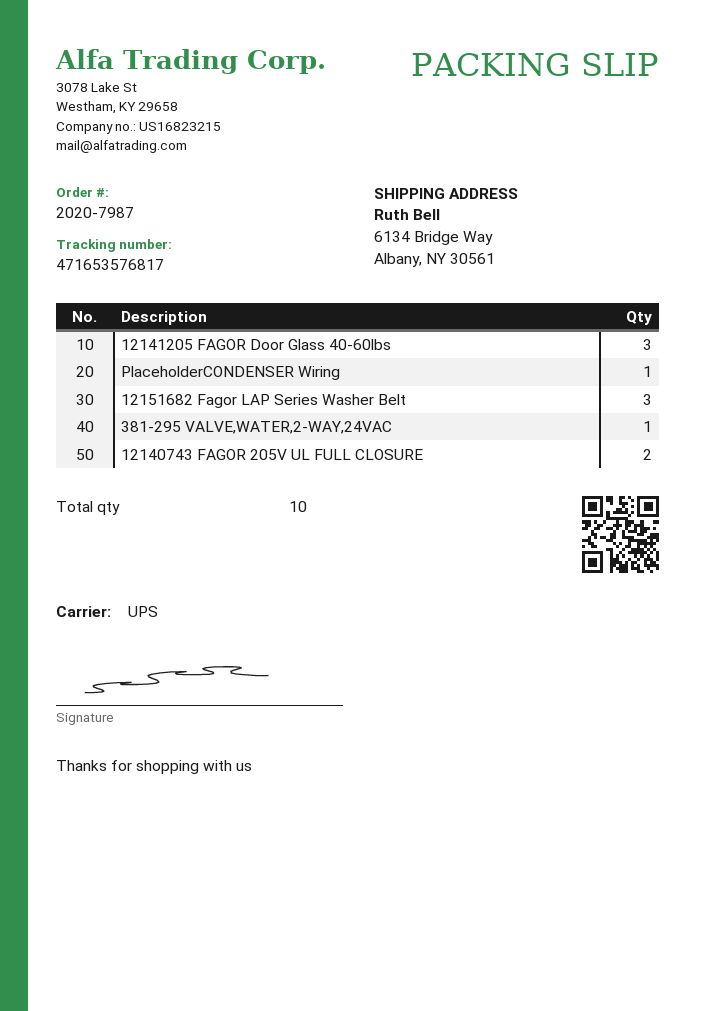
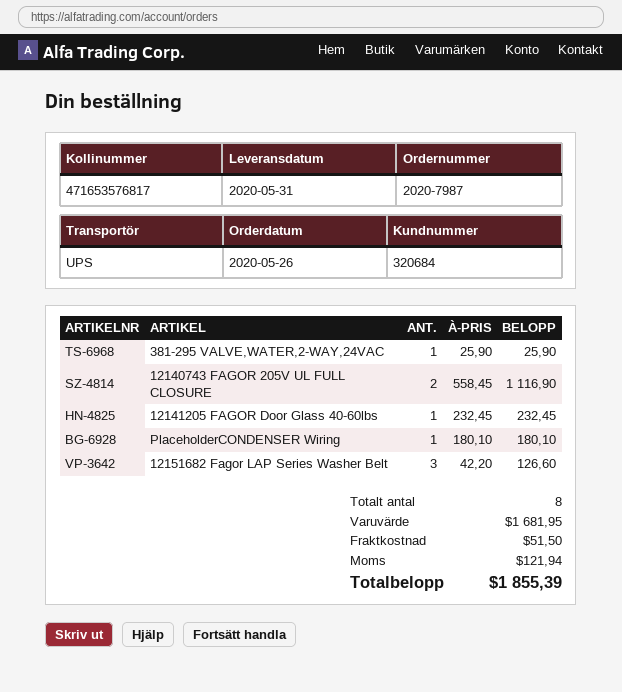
12141205 FAGOR Door Glass 40-60lbs: 3 -> 1
total quantity: 10 -> 8

